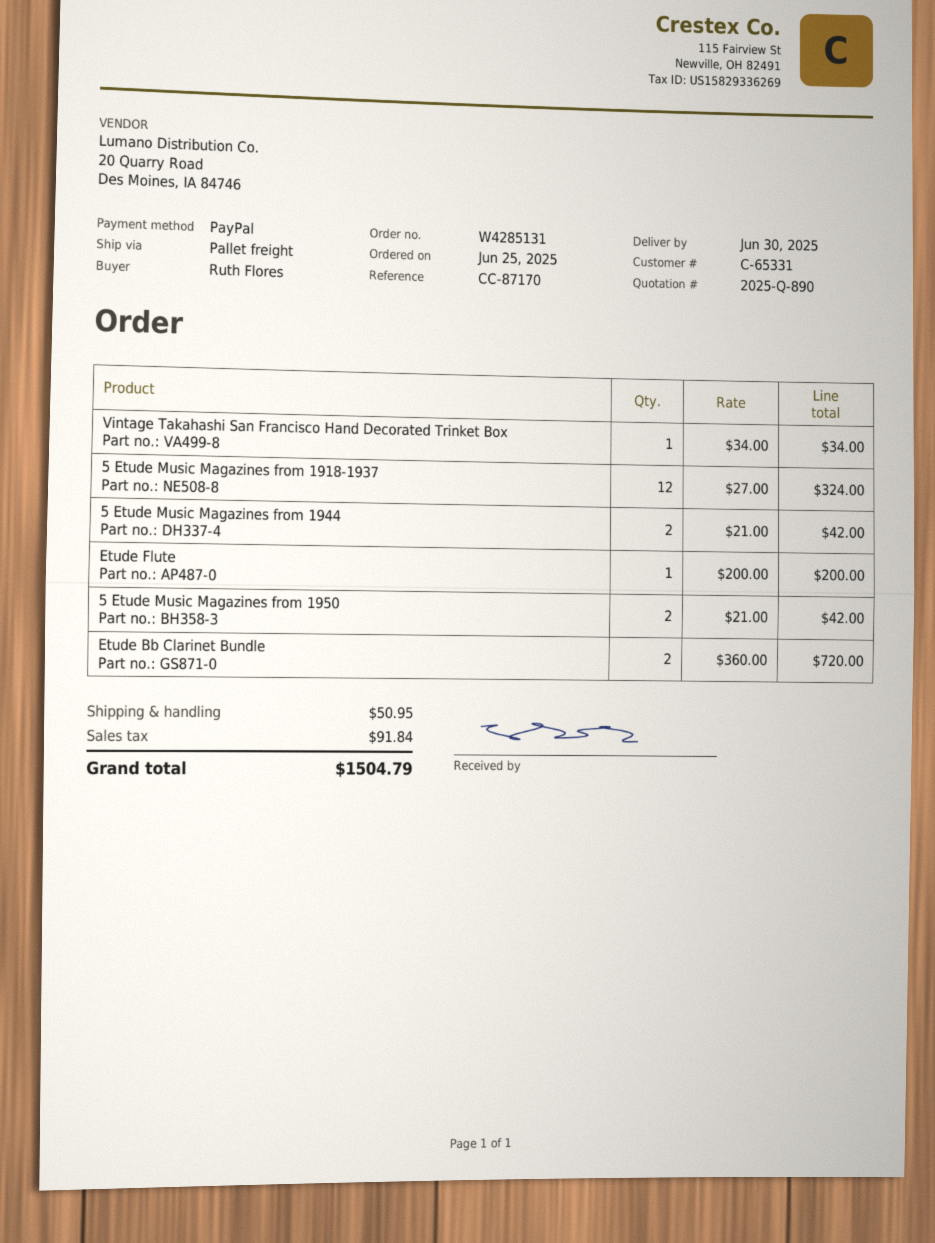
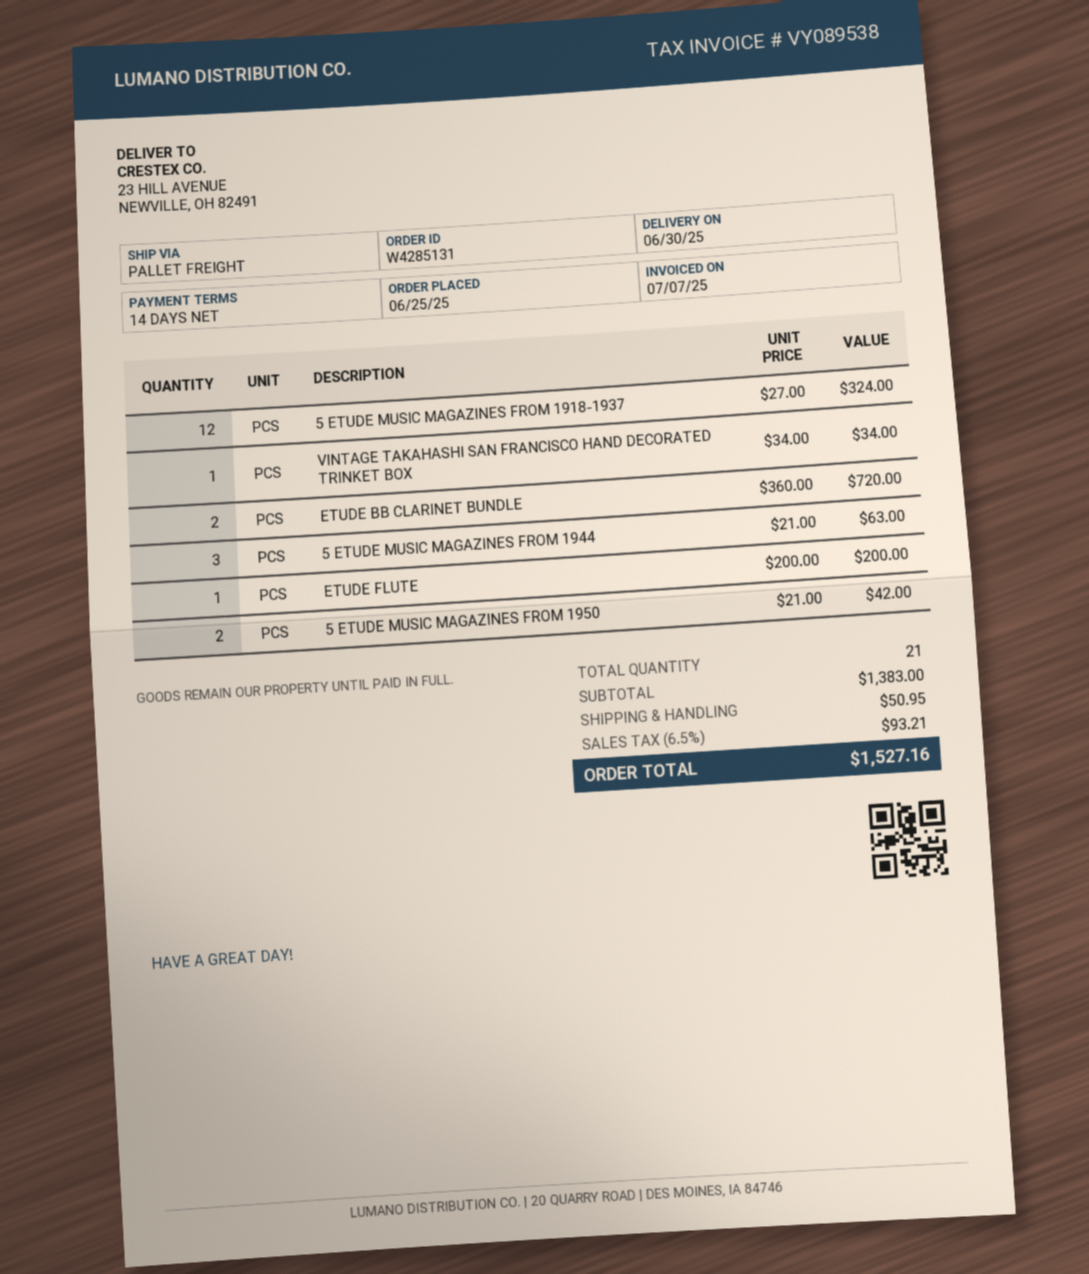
5 Etude Music Magazines from 1944: 2 x 21.00 = 42.00 -> 3 x 21.00 = 63.00
tax: 91.84 -> 93.21
total: 1504.79 -> 1527.16

